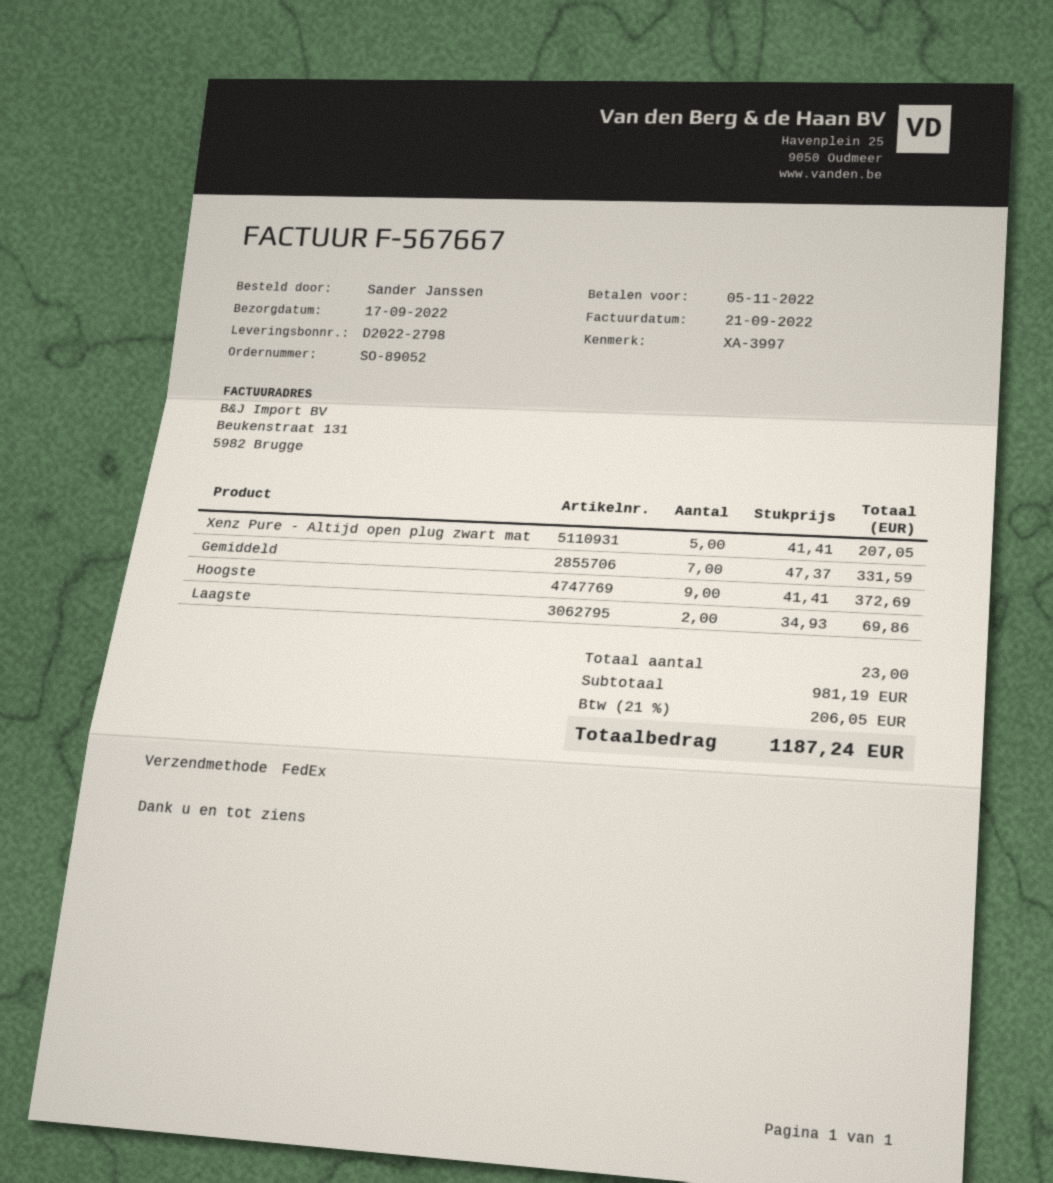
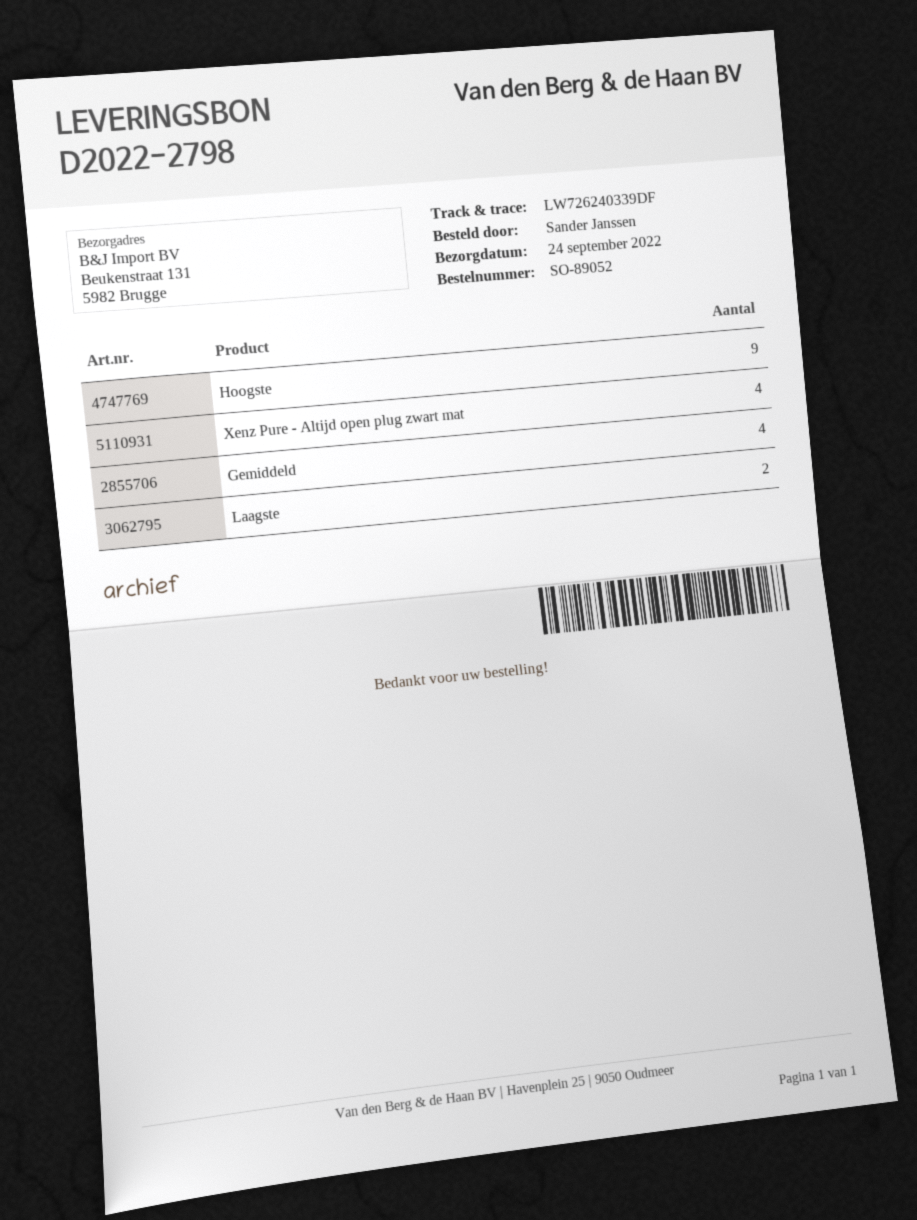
delivery date: 2022-09-17 -> 2022-09-24
Xenz Pure - Altijd open plug zwart mat: 5 -> 4
Gemiddeld: 7 -> 4

